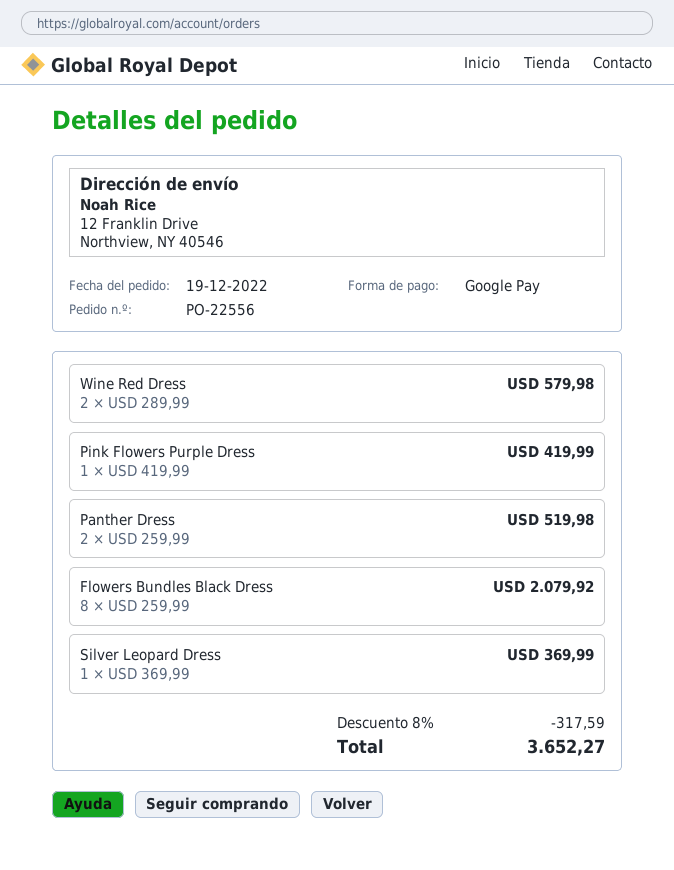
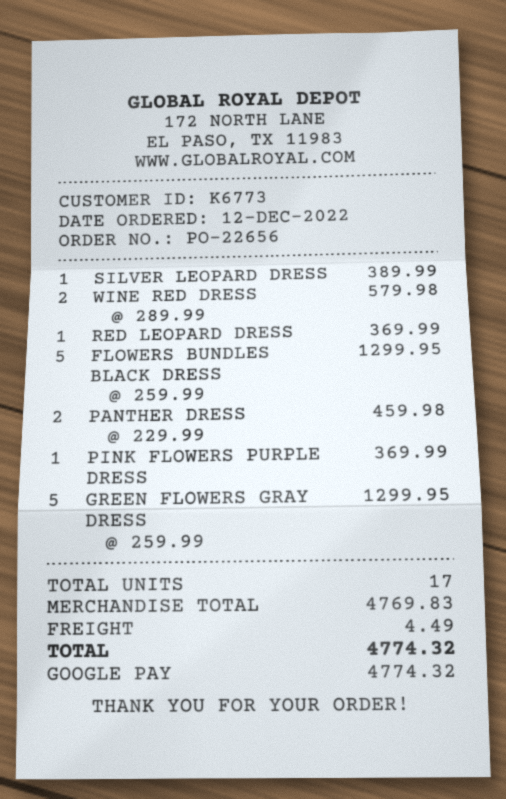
order number: PO-22556 -> PO-22656
order date: 2022-12-19 -> 2022-12-12
Pink Flowers Purple Dress: 1 x 419.99 = 419.99 -> 1 x 369.99 = 369.99
Panther Dress: 2 x 259.99 = 519.98 -> 2 x 229.99 = 459.98
Flowers Bundles Black Dress: 8 x 259.99 = 2079.92 -> 5 x 259.99 = 1299.95
Silver Leopard Dress: 1 x 369.99 = 369.99 -> 1 x 389.99 = 389.99
RED LEOPARD DRESS: none -> 1 x 369.99 = 369.99
GREEN FLOWERS GRAY DRESS: none -> 5 x 259.99 = 1299.95
discount: 8% = 317.59 -> none
shipping: none -> 4.49
total: 3652.27 -> 4774.32

